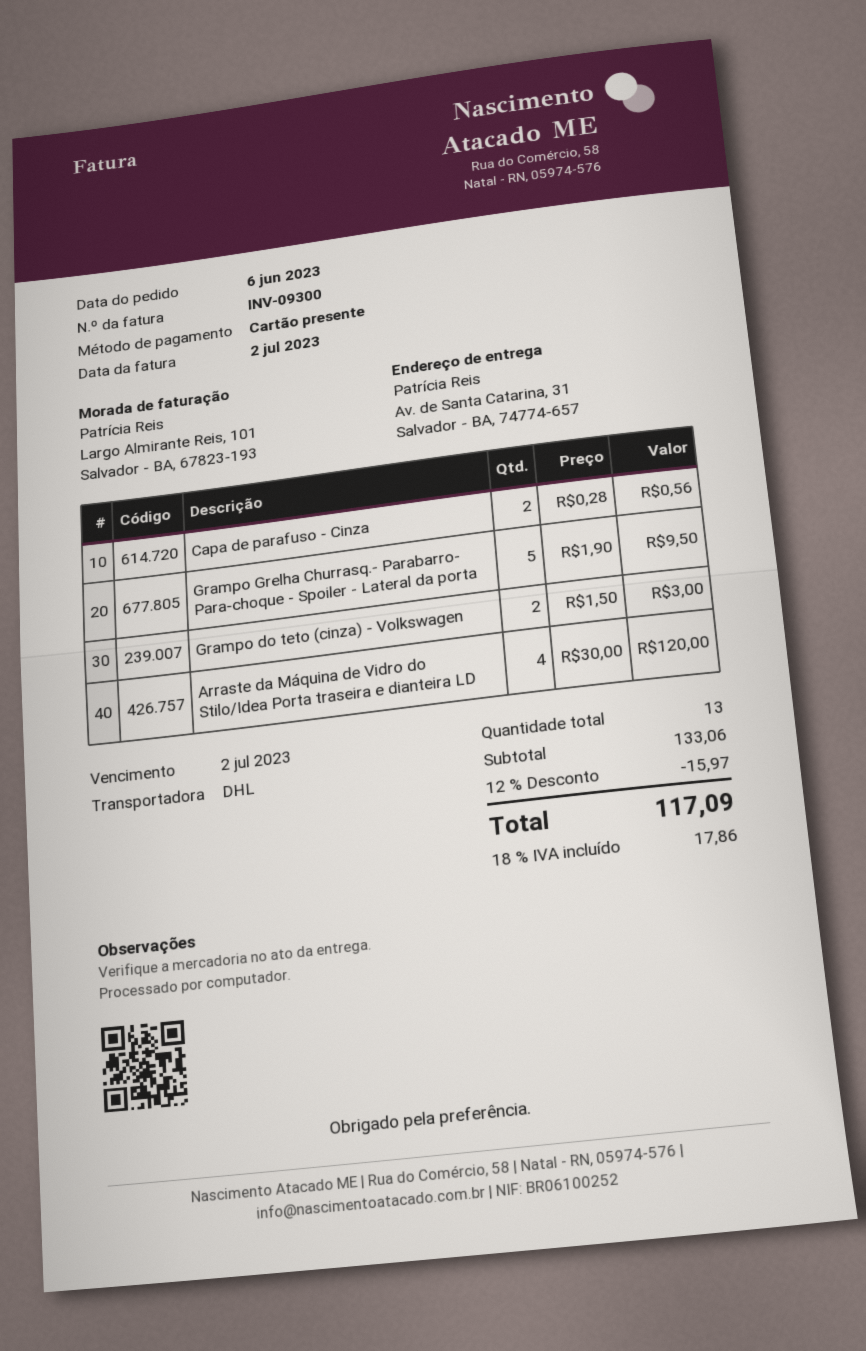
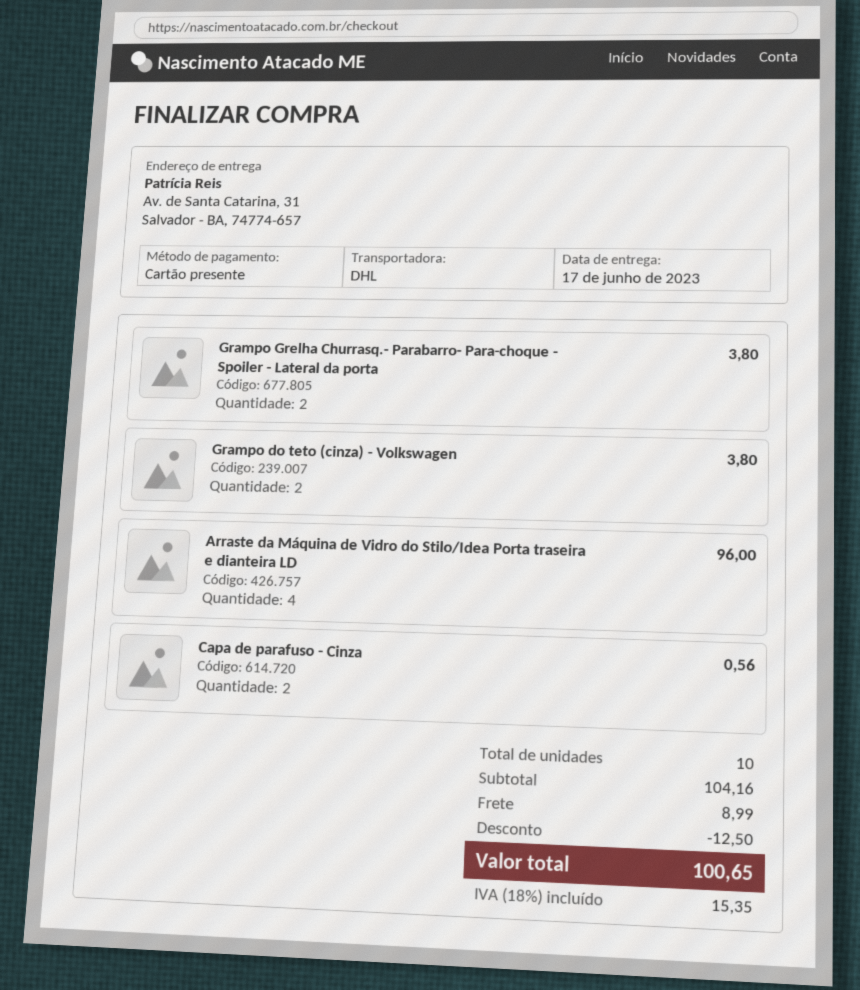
Grampo Grelha Churrasq.- Parabarro- Para-choque - Spoiler - Lateral da porta: 5 for 9.50 -> 2 for 3.80
Grampo do teto (cinza) - Volkswagen: 2 for 3.00 -> 2 for 3.80
Arraste da Máquina de Vidro do Stilo/Idea Porta traseira e dianteira LD: 4 for 120.00 -> 4 for 96.00
total quantity: 13 -> 10
subtotal: 133.06 -> 104.16
discount: 15.97 -> 12.50
shipping: none -> 8.99
tax: 18% = 17.86 -> 18% = 15.35
total: 117.09 -> 100.65

